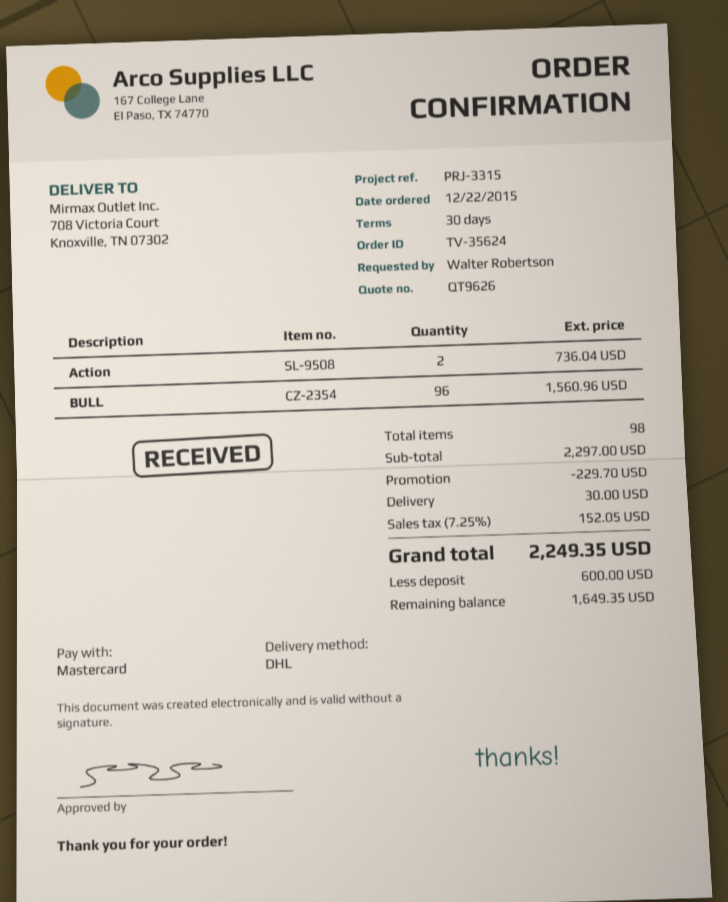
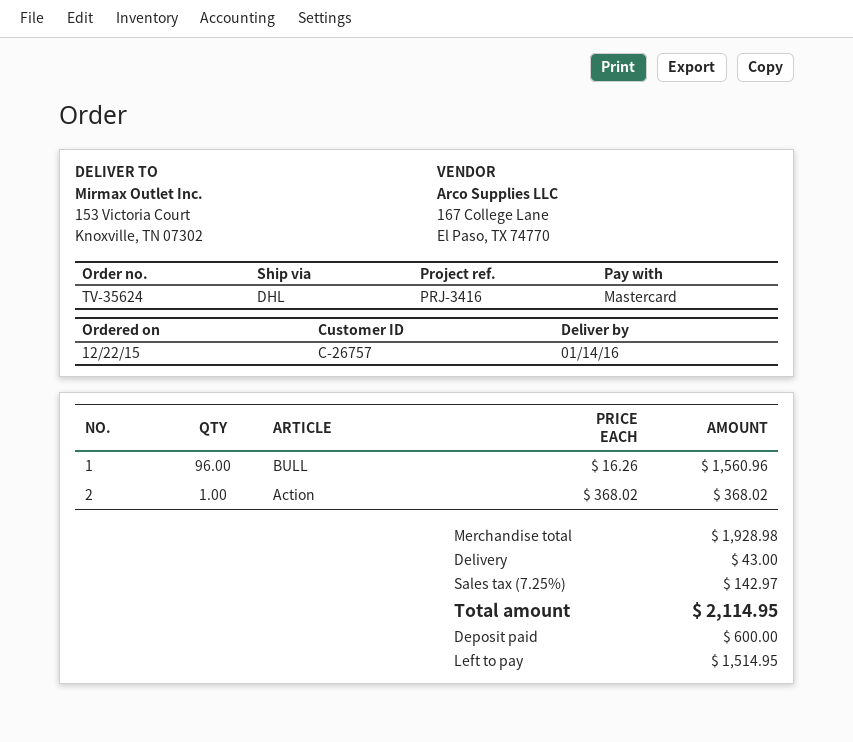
reference: PRJ-3315 -> PRJ-3416
ship to: 708 Victoria Court, Knoxville, TN 07302 -> 153 Victoria Court, Knoxville, TN 07302
Action: 2 for 736.04 -> 1 for 368.02
subtotal: 2297.00 -> 1928.98
discount: 229.70 -> none
shipping: 30.00 -> 43.00
tax: 7.25% = 152.05 -> 7.25% = 142.97
total: 2249.35 -> 2114.95
balance: 1649.35 -> 1514.95

